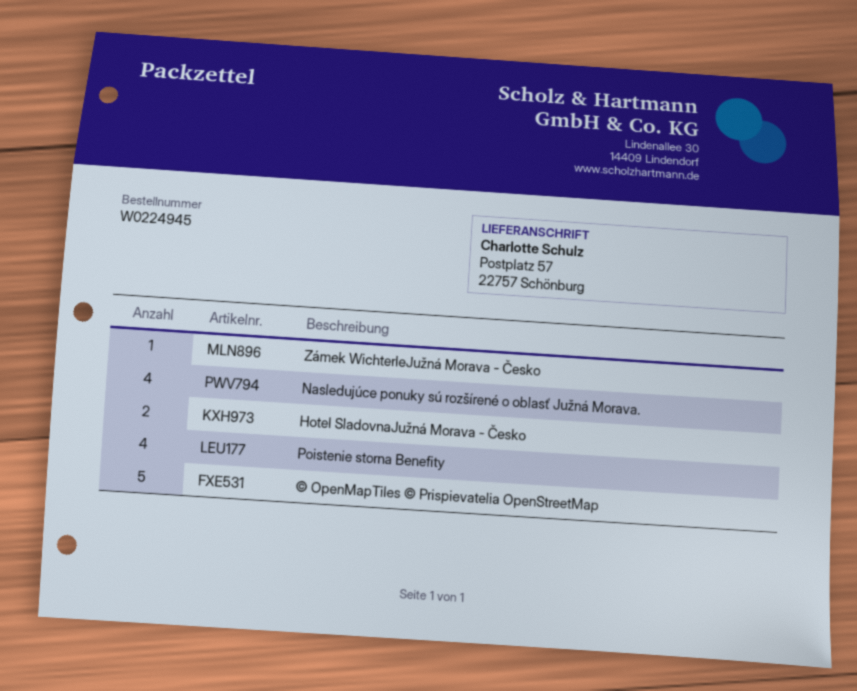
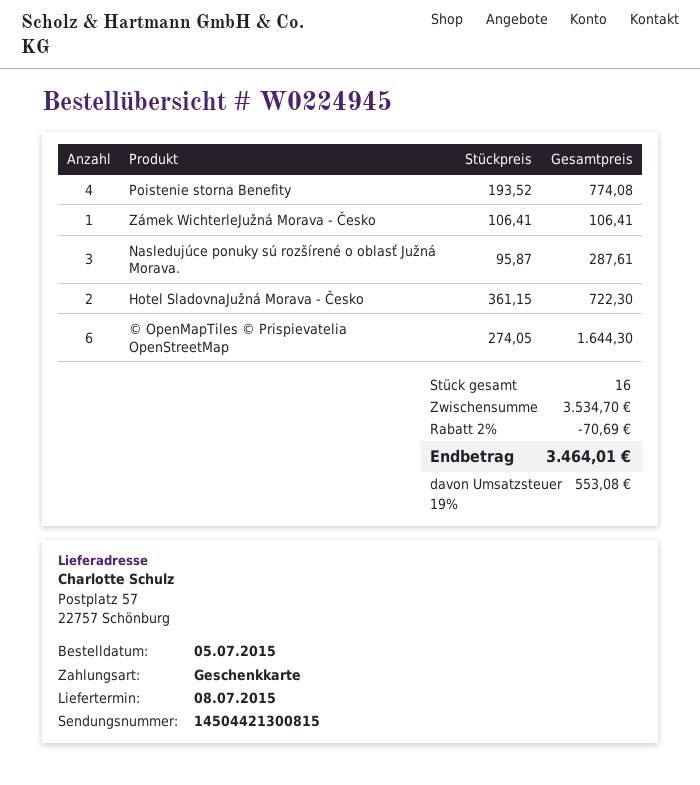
Nasledujúce ponuky sú rozšírené o oblasť Južná Morava.: 4 -> 3
© OpenMapTiles © Prispievatelia OpenStreetMap: 5 -> 6

